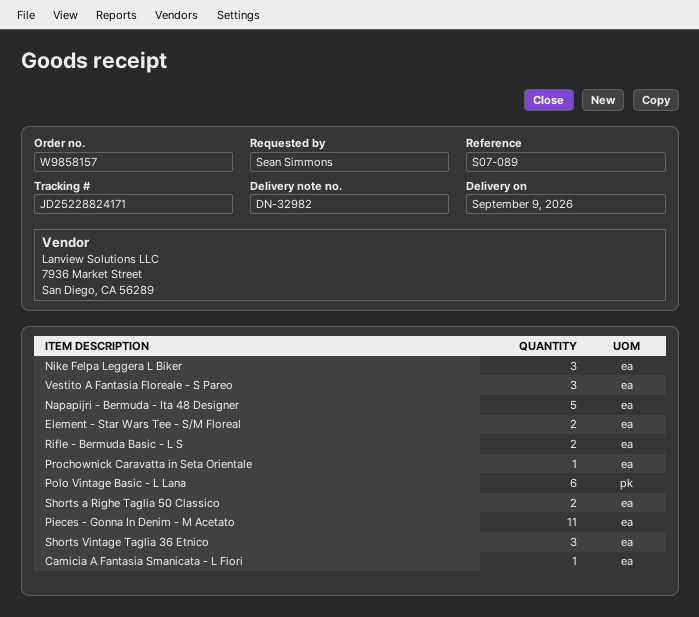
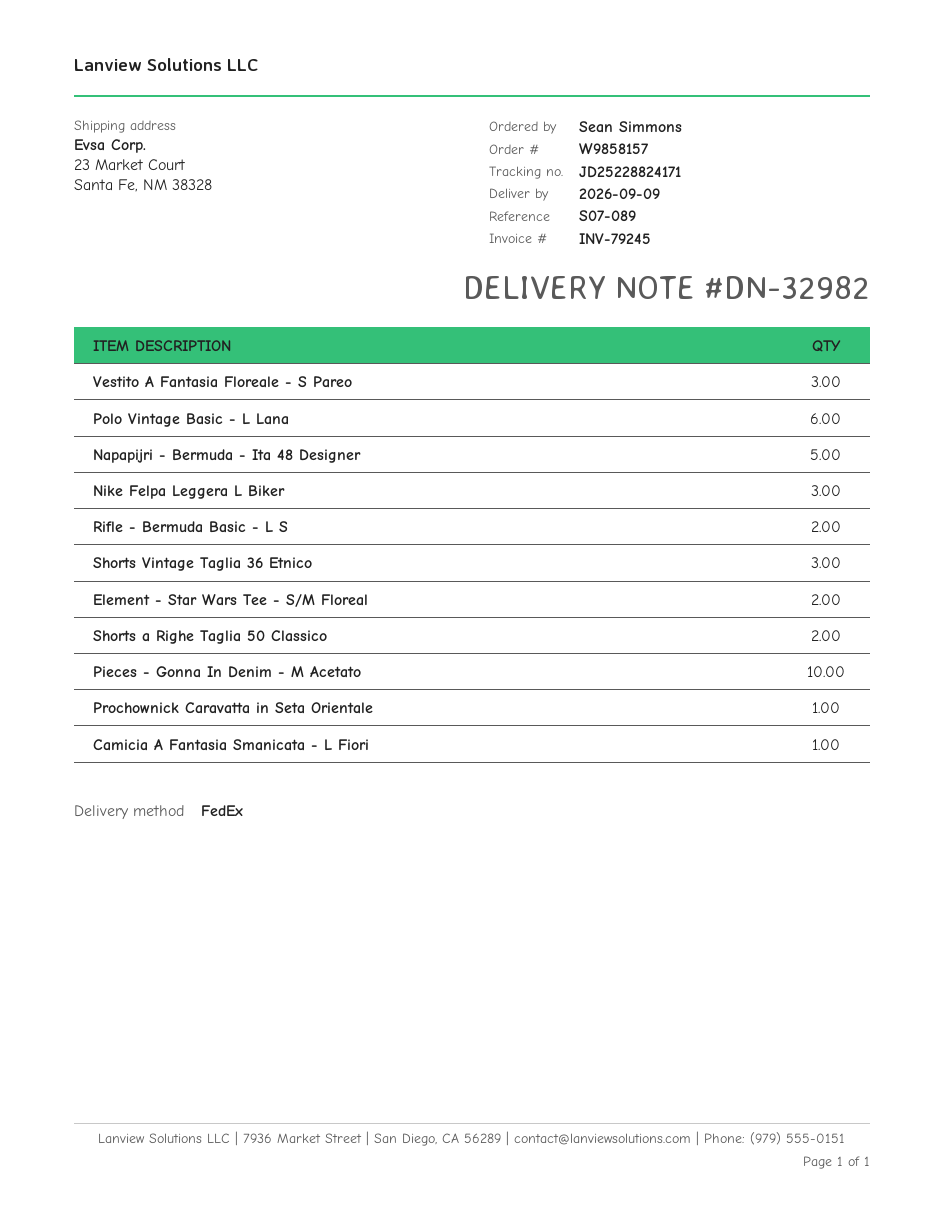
Pieces - Gonna In Denim - M Acetato: 11 -> 10

